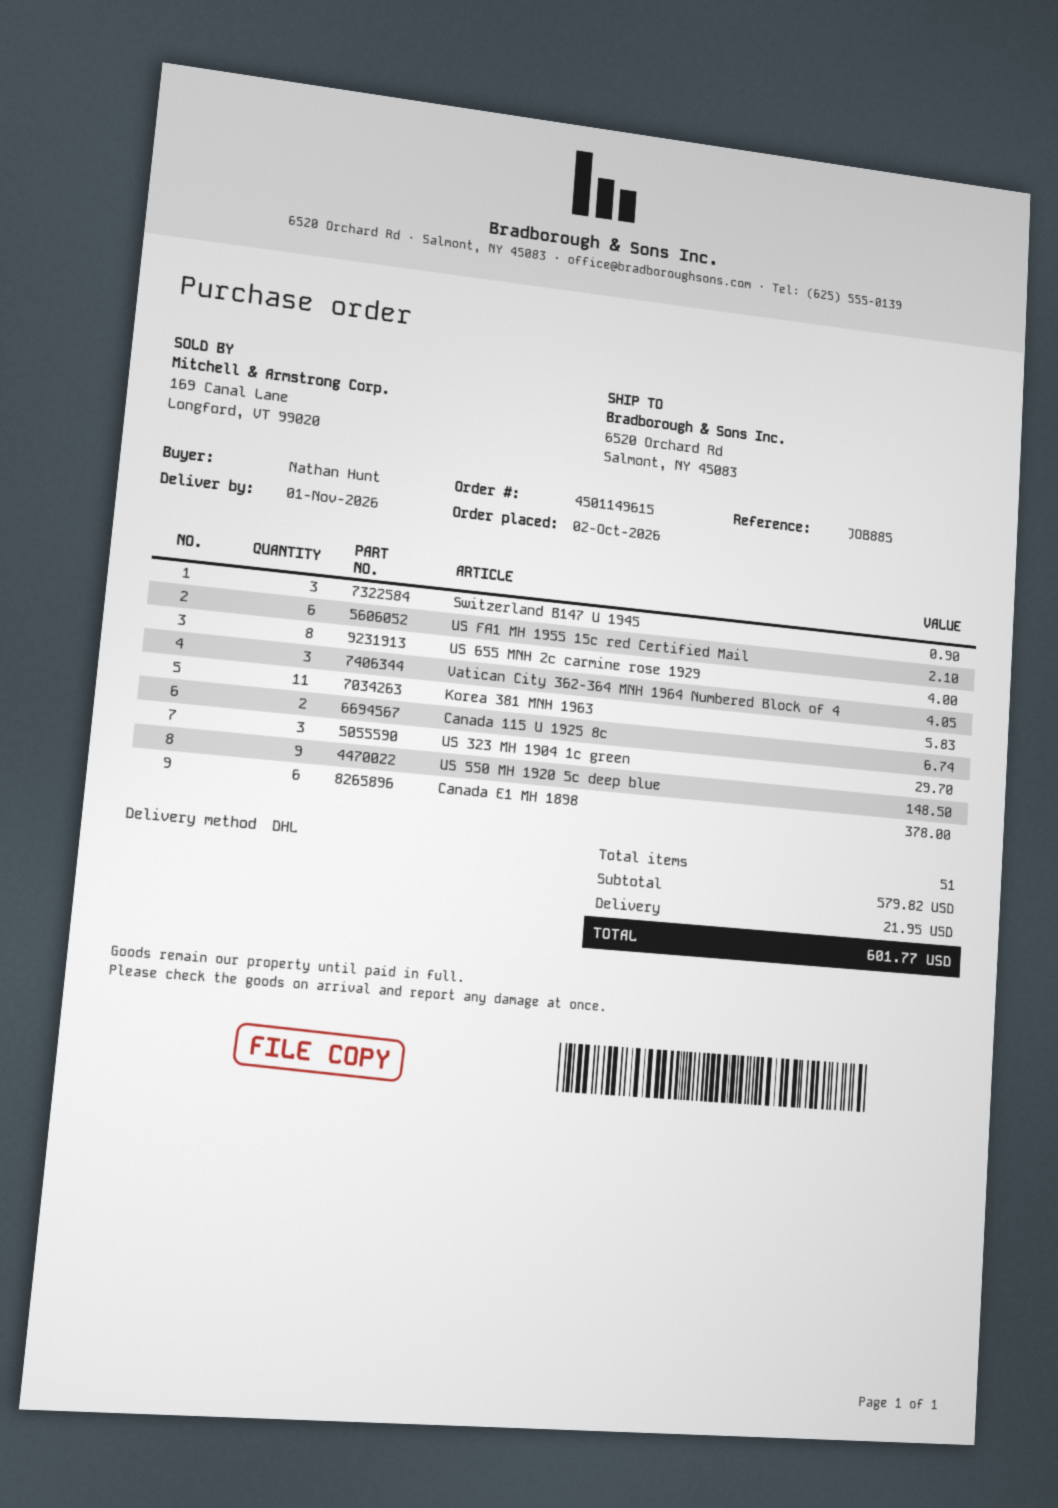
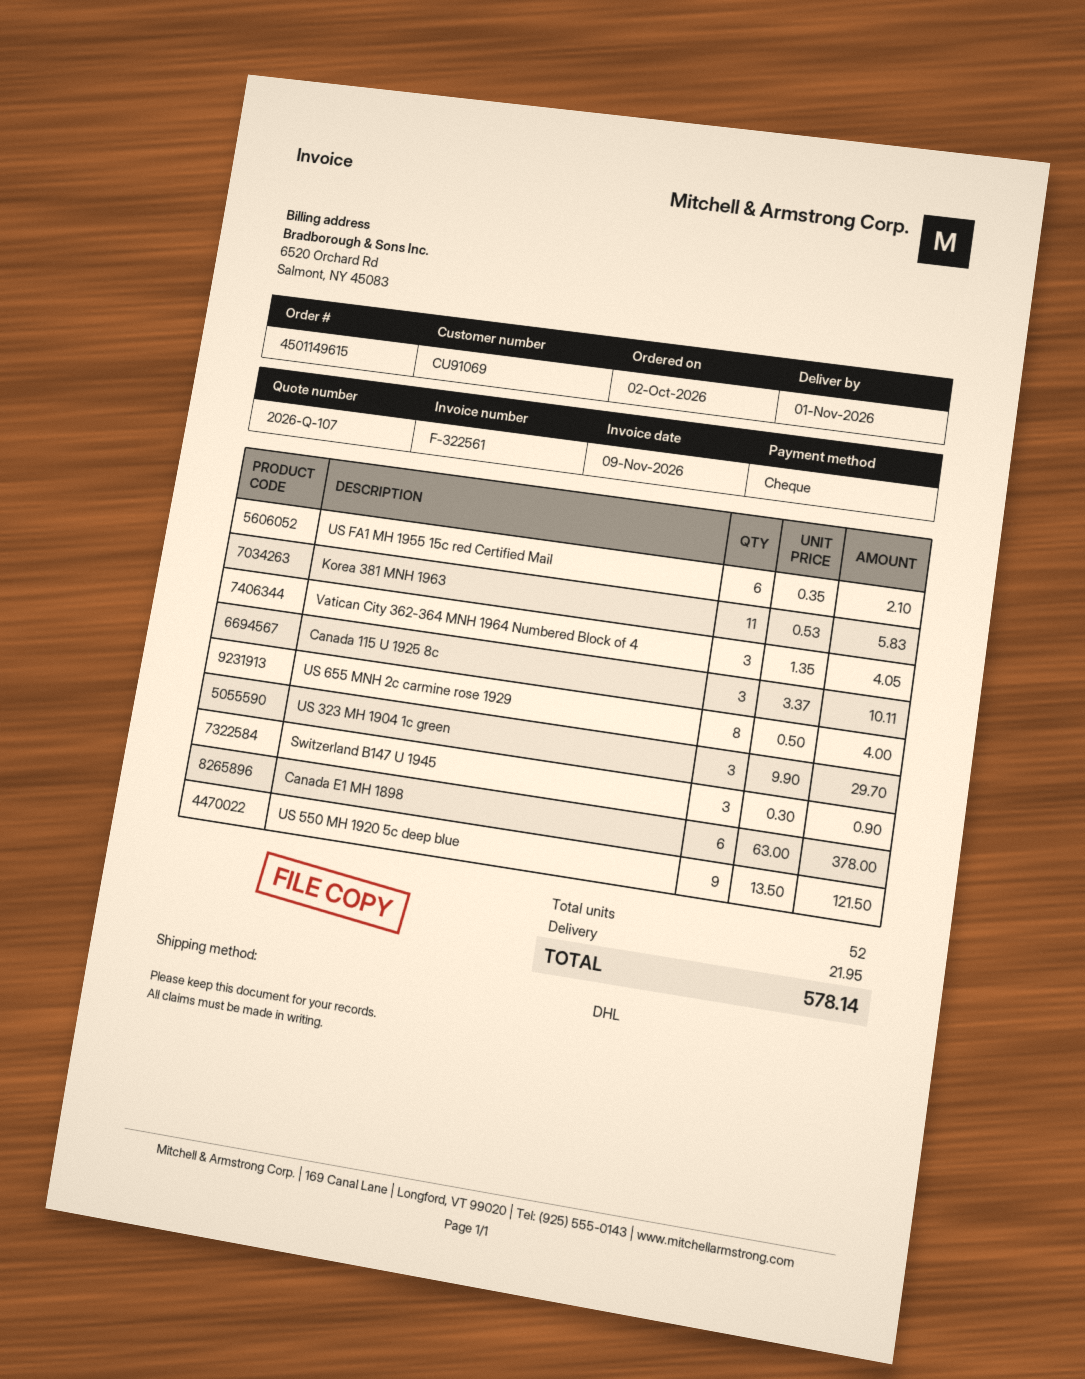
Canada 115 U 1925 8c: 2 for 6.74 -> 3 for 10.11
US 550 MH 1920 5c deep blue: 9 for 148.50 -> 9 for 121.50
total quantity: 51 -> 52
total: 601.77 -> 578.14

